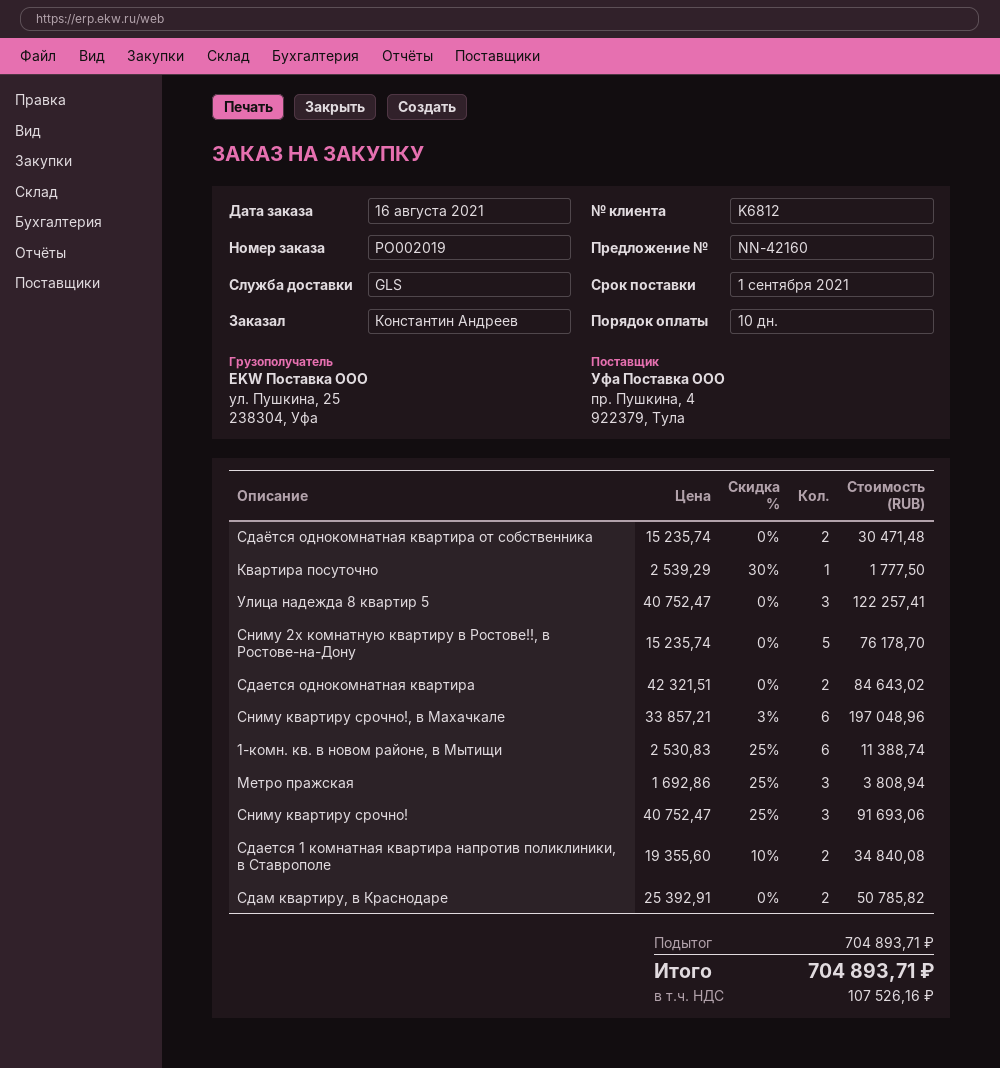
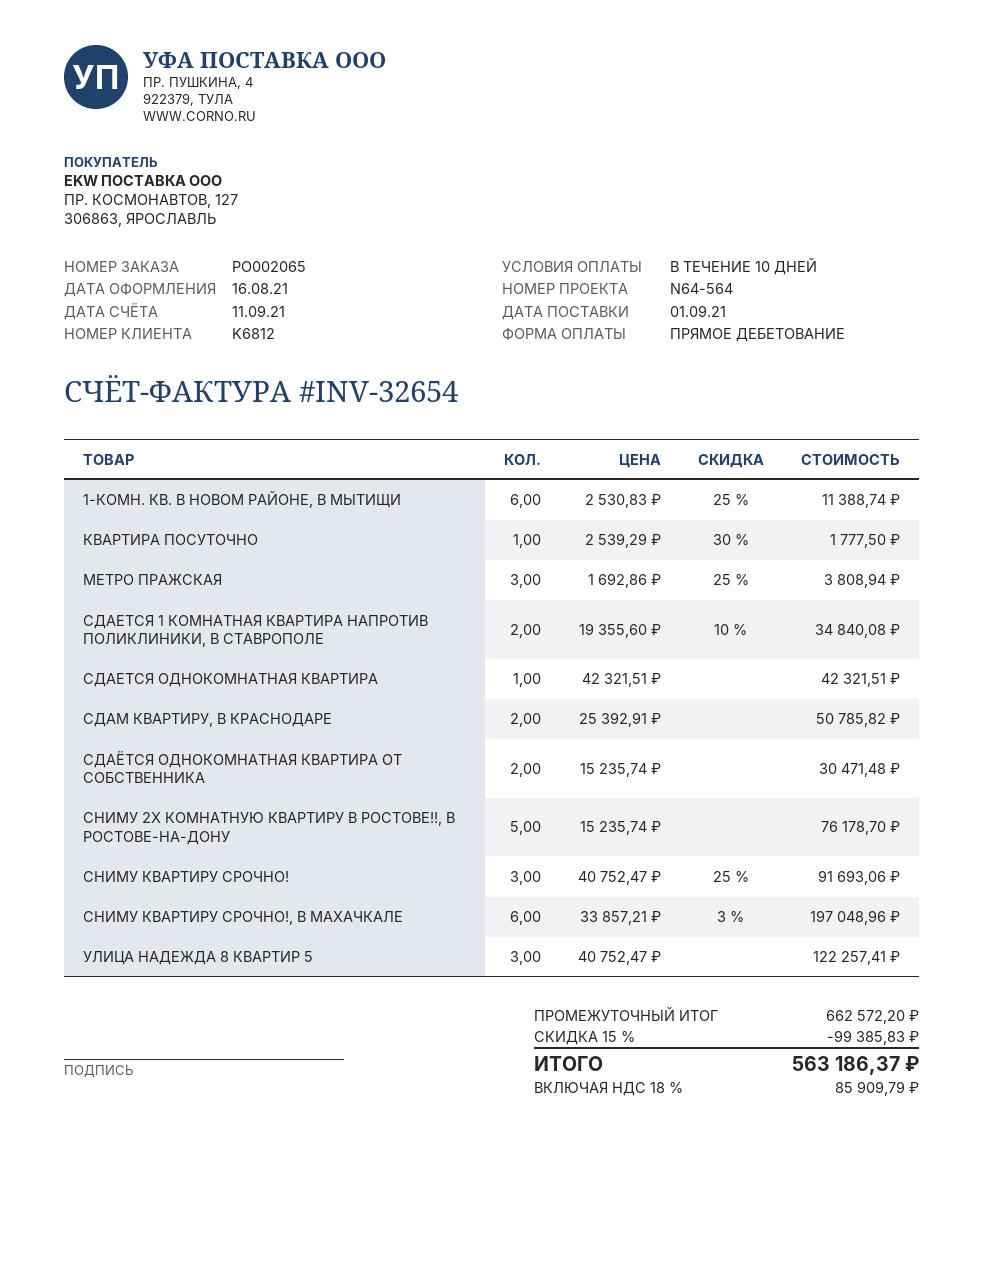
order number: PO002019 -> PO002065
Сдается однокомнатная квартира: 2 x 42321.51 = 84643.02 -> 1 x 42321.51 = 42321.51
subtotal: 704893.71 -> 662572.20
discount: none -> 15% = 99385.83
tax: 107526.16 -> 85909.79
total: 704893.71 -> 563186.37

